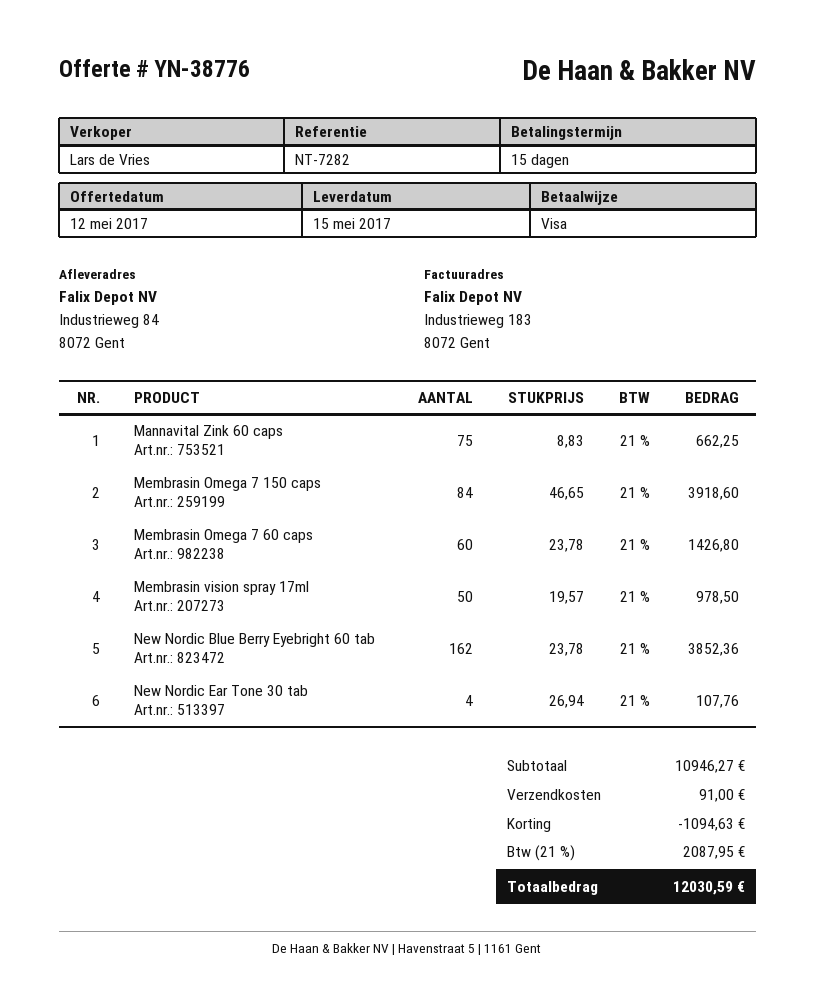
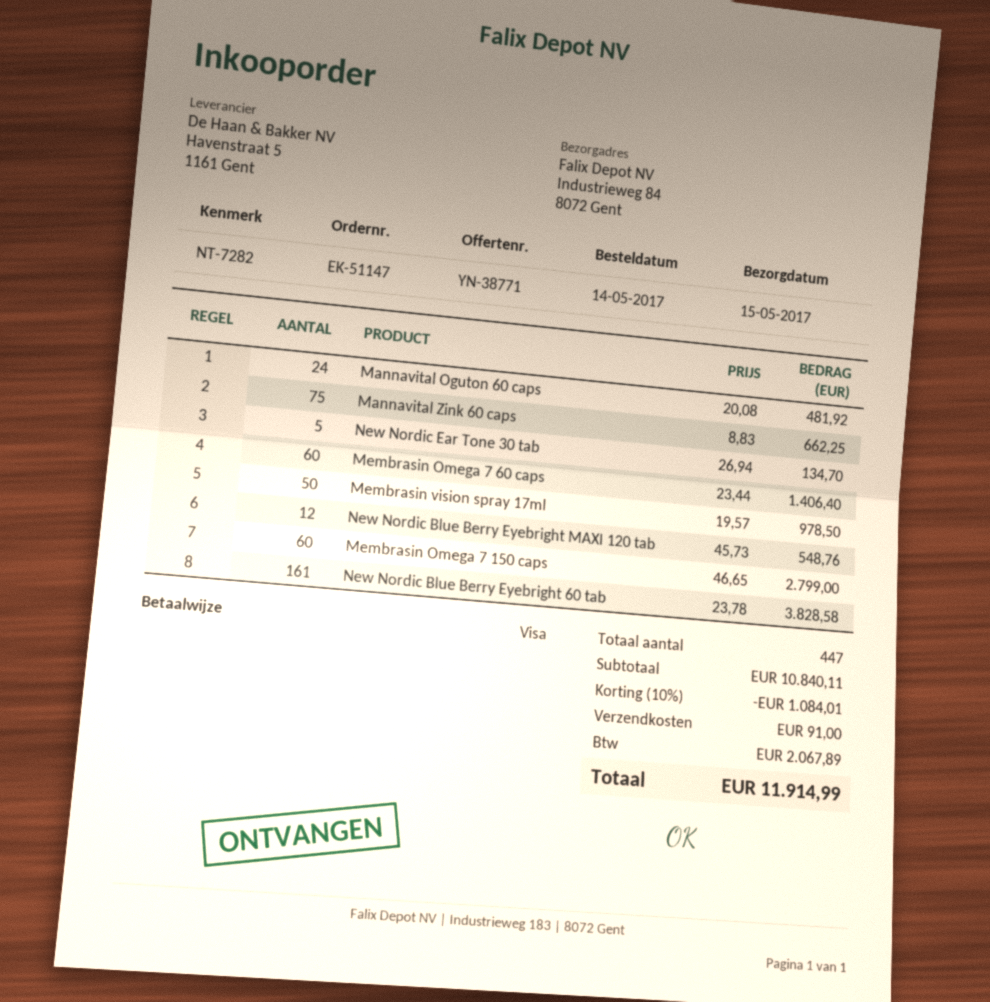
quote number: YN-38776 -> YN-38771
Membrasin Omega 7 150 caps: 84 x 46.65 = 3918.60 -> 60 x 46.65 = 2799.00
Membrasin Omega 7 60 caps: 60 x 23.78 = 1426.80 -> 60 x 23.44 = 1406.40
New Nordic Blue Berry Eyebright 60 tab: 162 x 23.78 = 3852.36 -> 161 x 23.78 = 3828.58
New Nordic Ear Tone 30 tab: 4 x 26.94 = 107.76 -> 5 x 26.94 = 134.70
Mannavital Oguton 60 caps: none -> 24 x 20.08 = 481.92
New Nordic Blue Berry Eyebright MAXI 120 tab: none -> 12 x 45.73 = 548.76
subtotal: 10946.27 -> 10840.11
discount: 1094.63 -> 1084.01
tax: 2087.95 -> 2067.89
total: 12030.59 -> 11914.99

